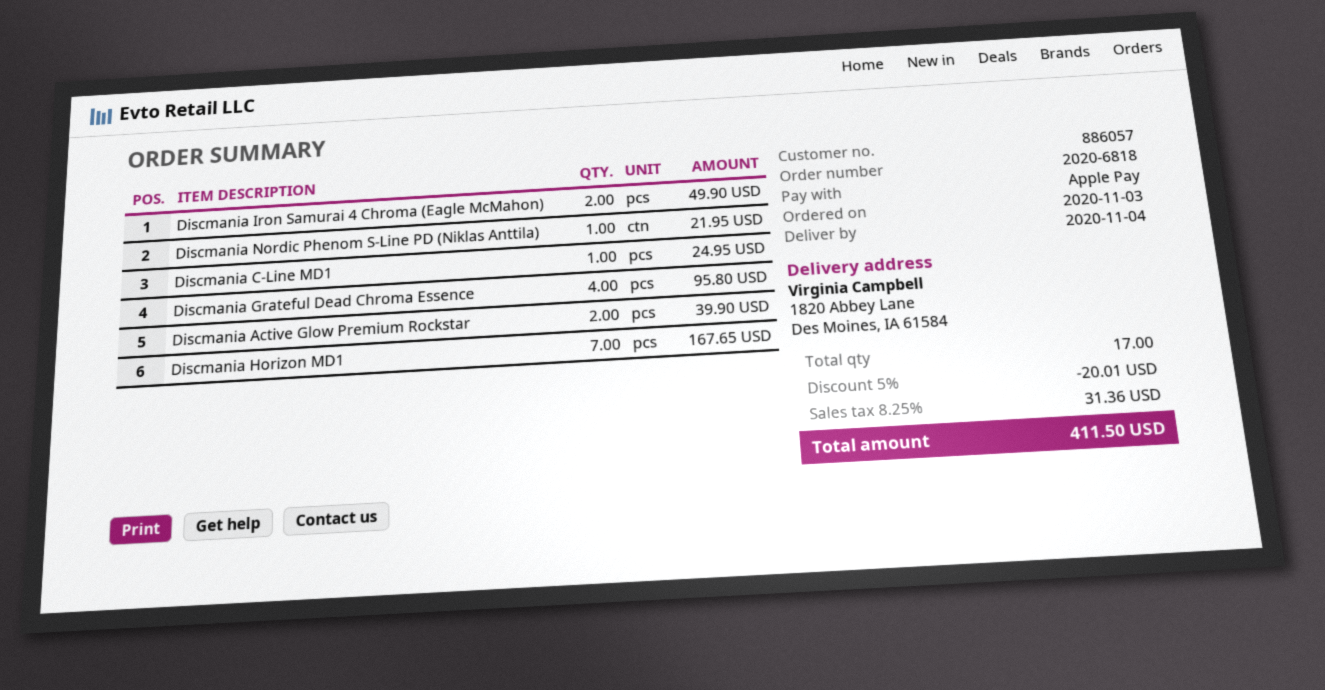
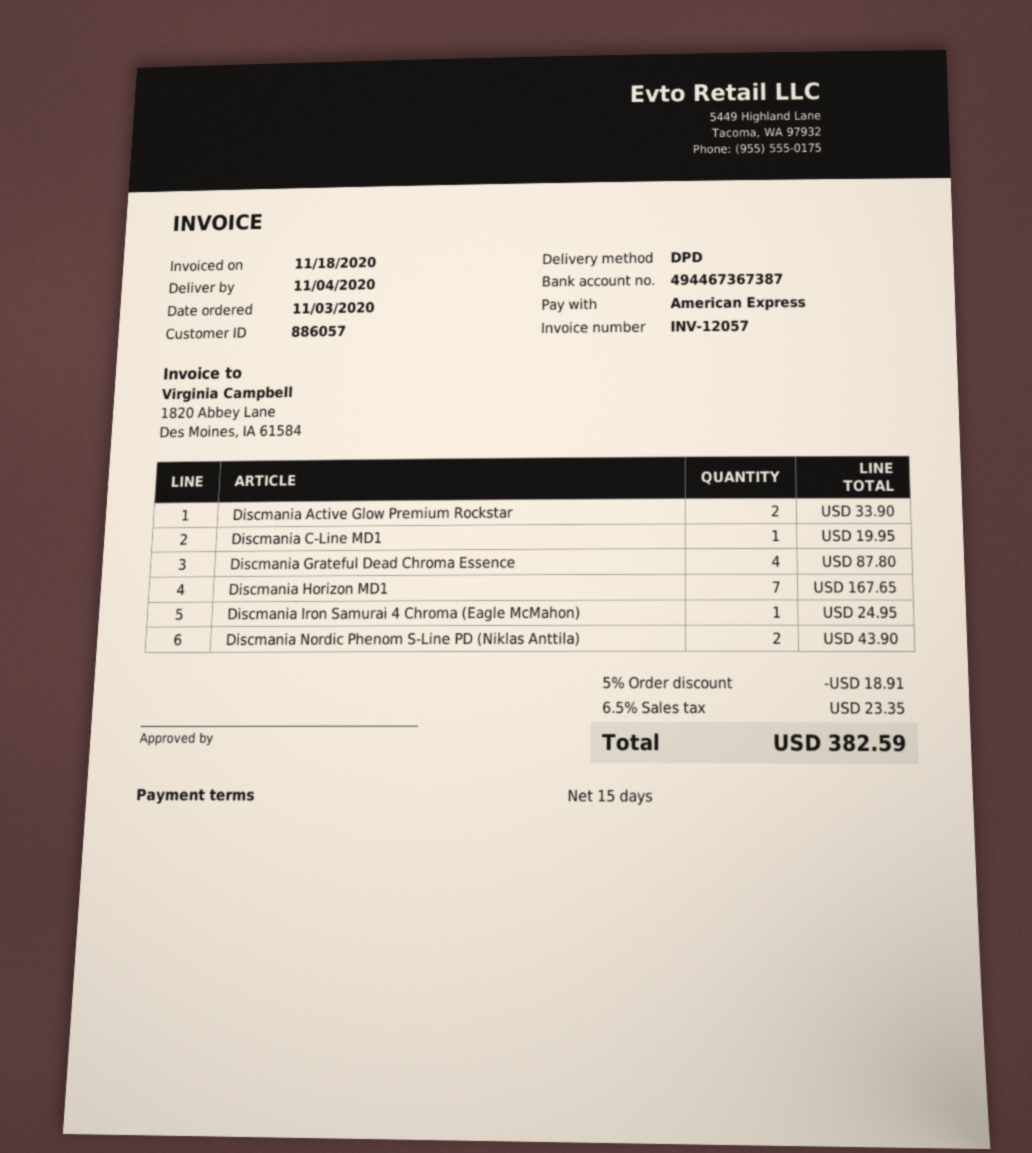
payment method: Apple Pay -> American Express
Discmania Iron Samurai 4 Chroma (Eagle McMahon): 2 for 49.90 -> 1 for 24.95
Discmania Nordic Phenom S-Line PD (Niklas Anttila): 1 for 21.95 -> 2 for 43.90
Discmania C-Line MD1: 1 for 24.95 -> 1 for 19.95
Discmania Grateful Dead Chroma Essence: 4 for 95.80 -> 4 for 87.80
Discmania Active Glow Premium Rockstar: 2 for 39.90 -> 2 for 33.90
discount: 5% = 20.01 -> 5% = 18.91
tax: 8.25% = 31.36 -> 6.5% = 23.35
total: 411.50 -> 382.59

